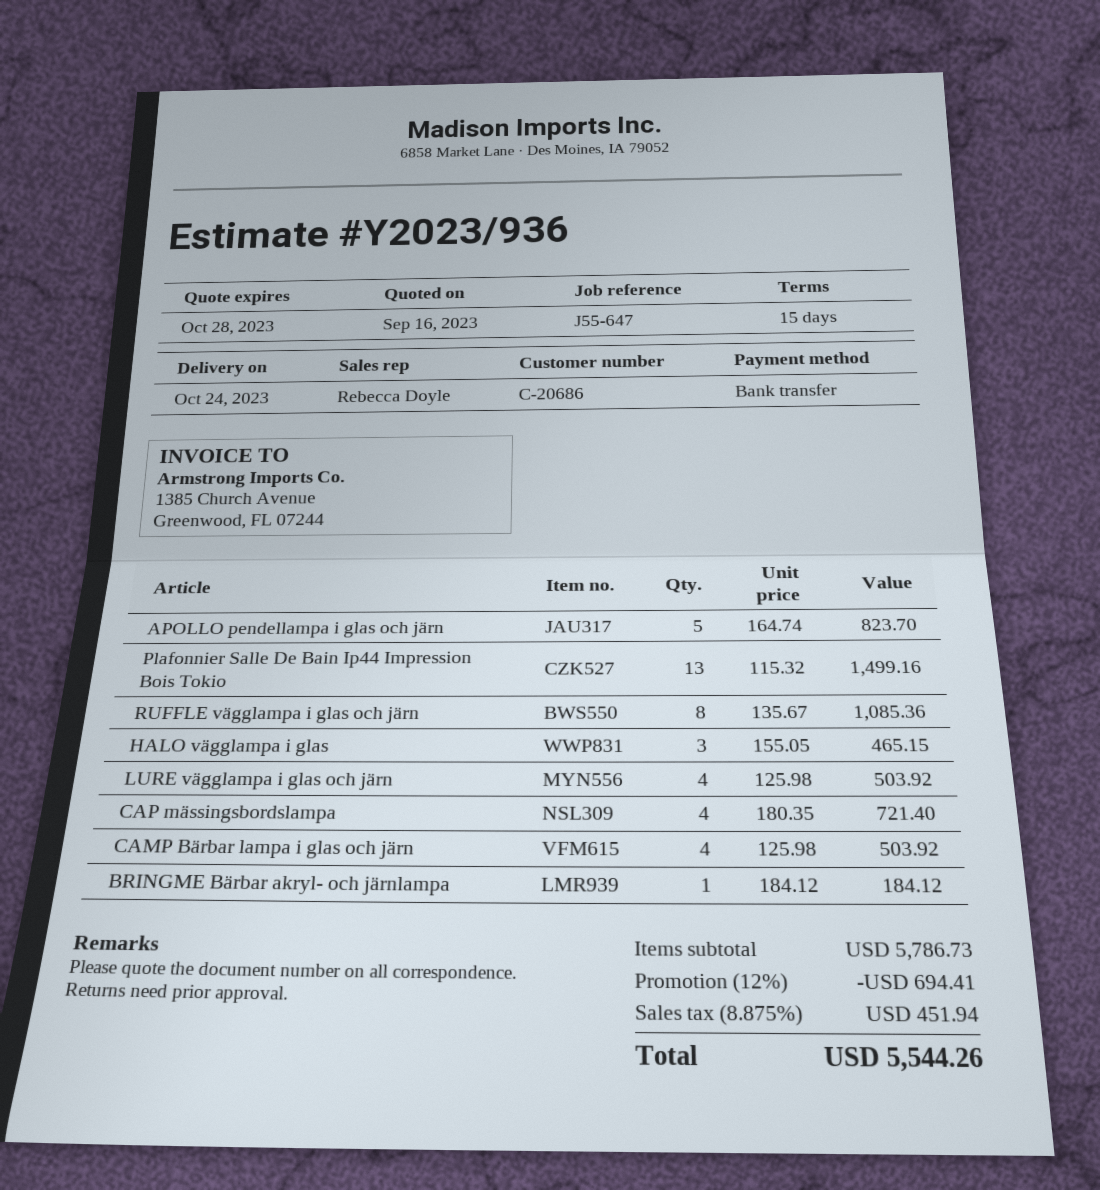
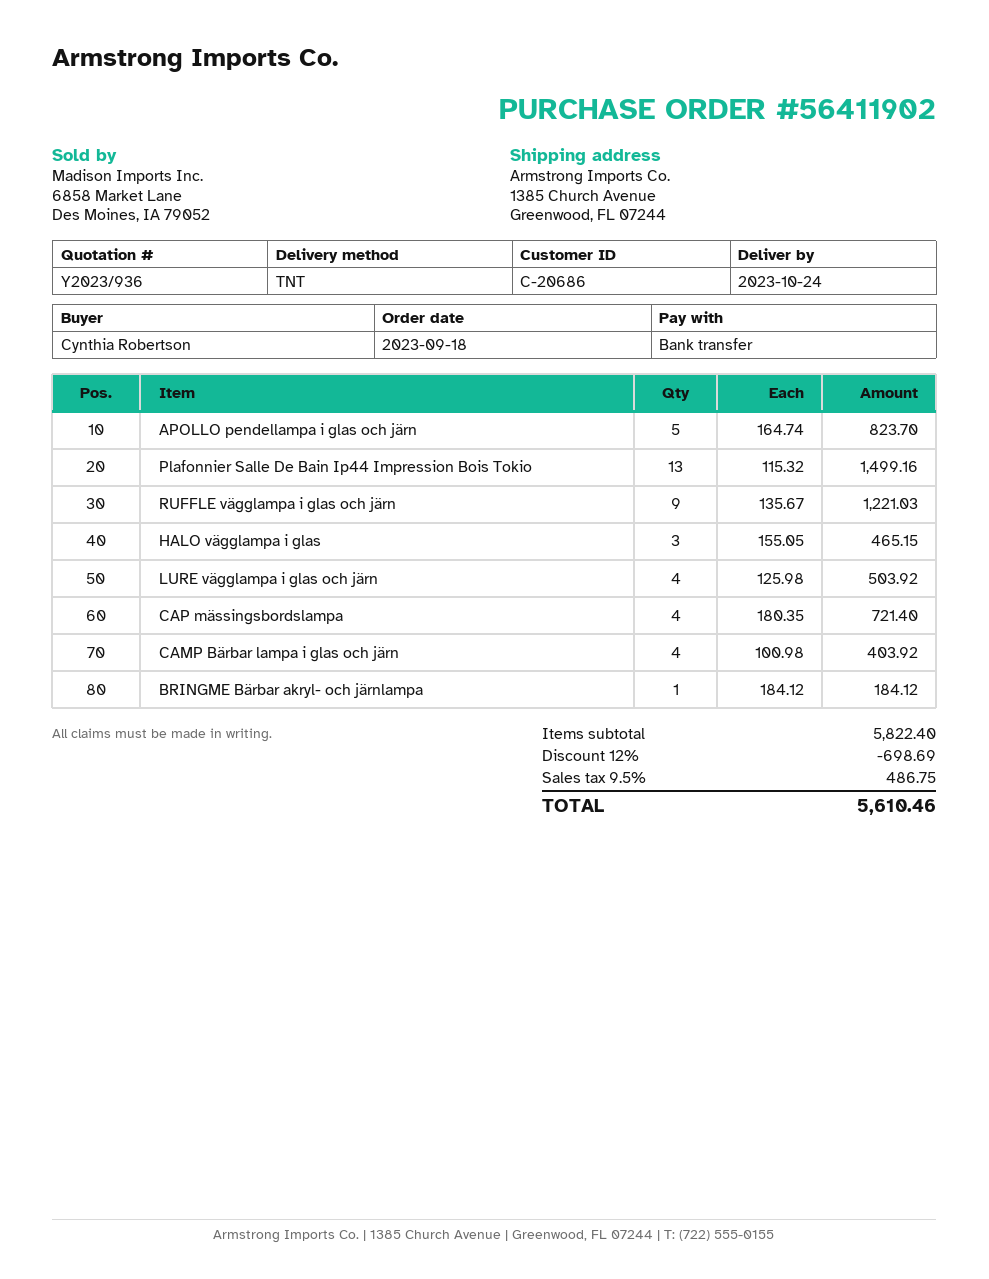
RUFFLE vägglampa i glas och järn: 8 x 135.67 = 1085.36 -> 9 x 135.67 = 1221.03
CAMP Bärbar lampa i glas och järn: 4 x 125.98 = 503.92 -> 4 x 100.98 = 403.92
subtotal: 5786.73 -> 5822.40
discount: 12% = 694.41 -> 12% = 698.69
tax: 8.875% = 451.94 -> 9.5% = 486.75
total: 5544.26 -> 5610.46

